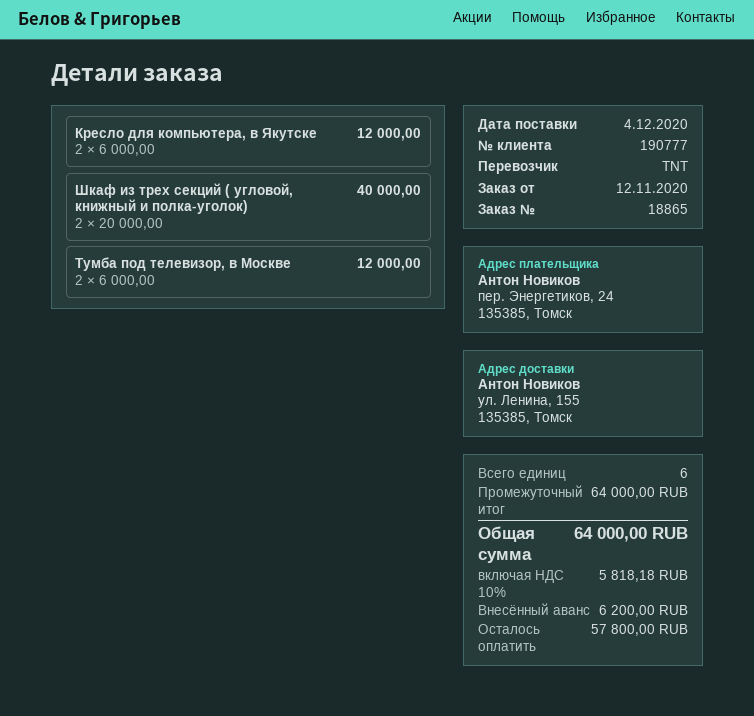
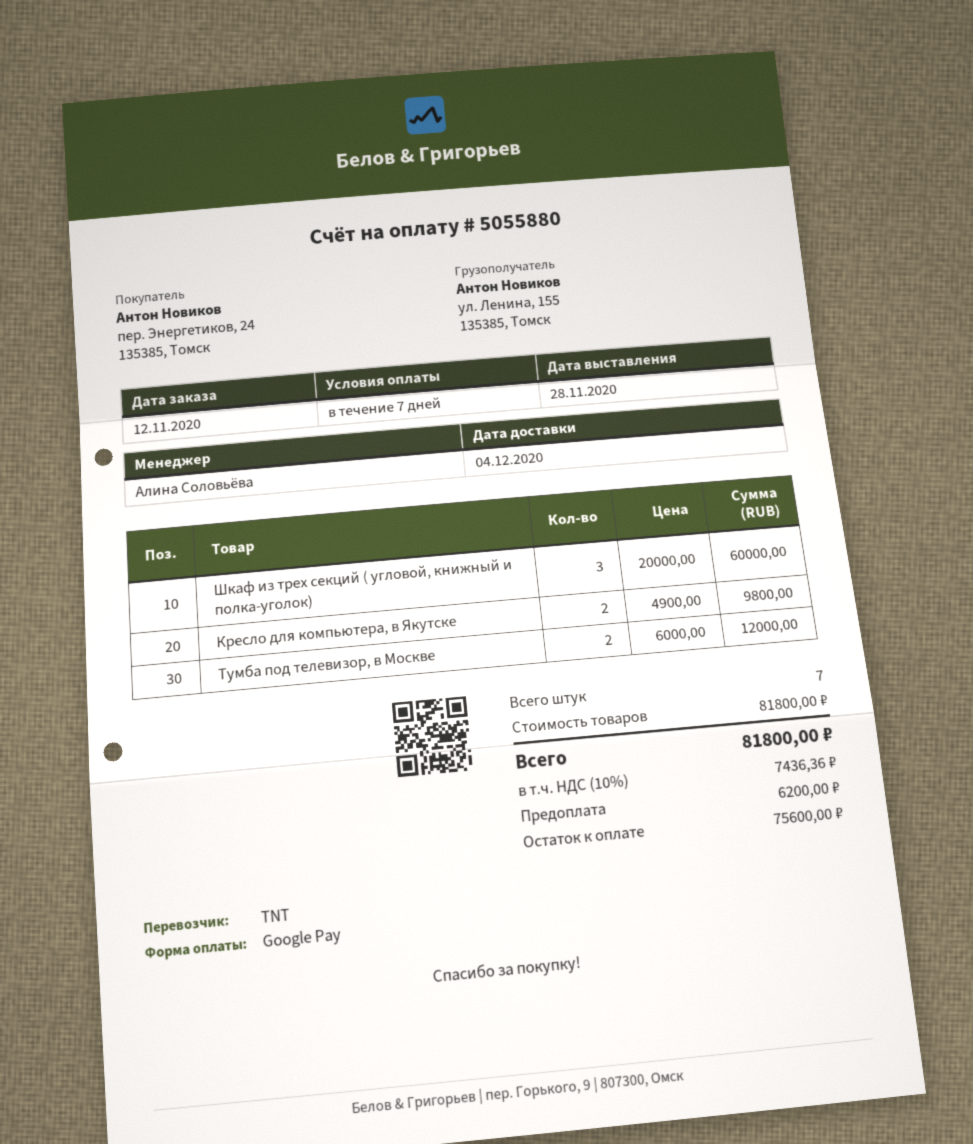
Кресло для компьютера, в Якутске: 2 x 6000.00 = 12000.00 -> 2 x 4900.00 = 9800.00
Шкаф из трех секций ( угловой, книжный и полка-уголок): 2 x 20000.00 = 40000.00 -> 3 x 20000.00 = 60000.00
total quantity: 6 -> 7
subtotal: 64000.00 -> 81800.00
tax: 10% = 5818.18 -> 10% = 7436.36
total: 64000.00 -> 81800.00
balance: 57800.00 -> 75600.00

